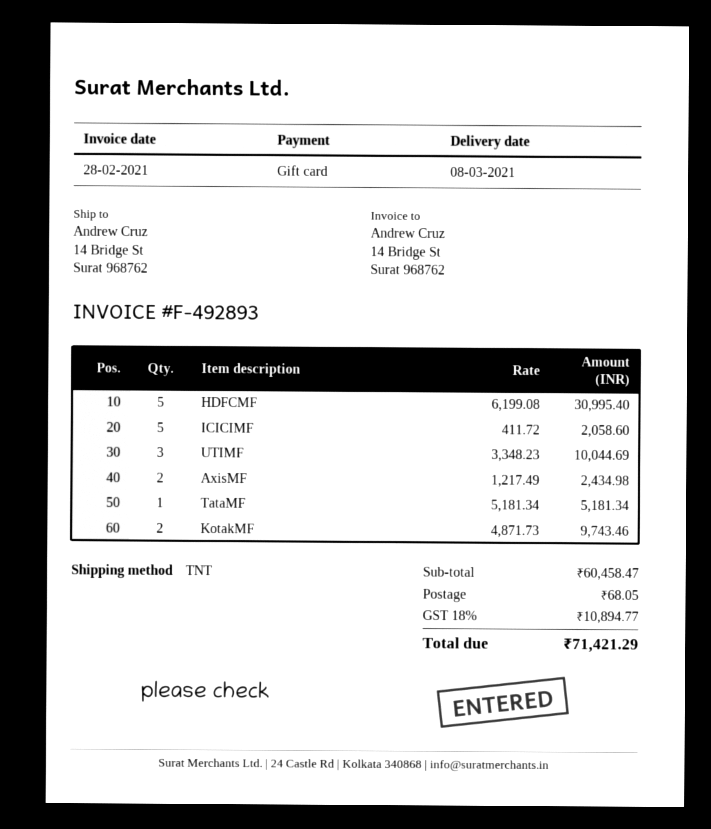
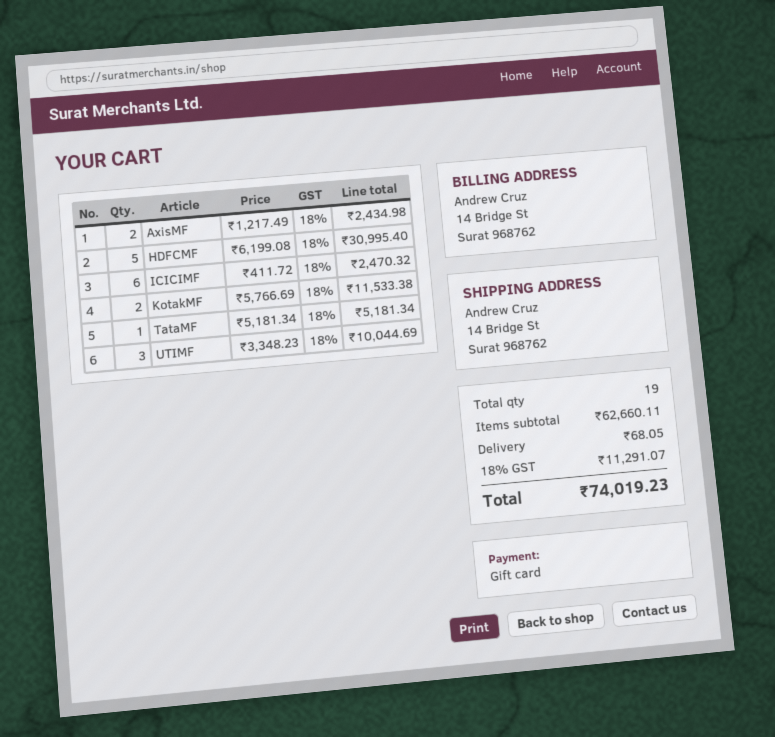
ICICIMF: 5 x 411.72 = 2058.60 -> 6 x 411.72 = 2470.32
KotakMF: 2 x 4871.73 = 9743.46 -> 2 x 5766.69 = 11533.38
subtotal: 60458.47 -> 62660.11
tax: 18% = 10894.77 -> 18% = 11291.07
total: 71421.29 -> 74019.23

